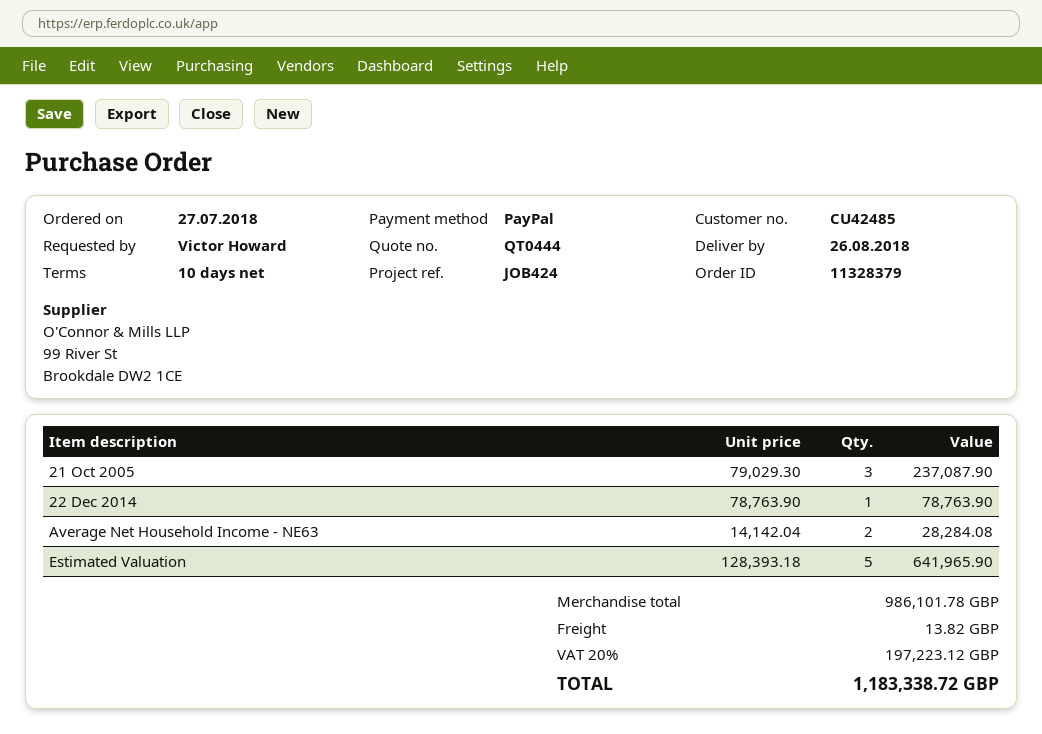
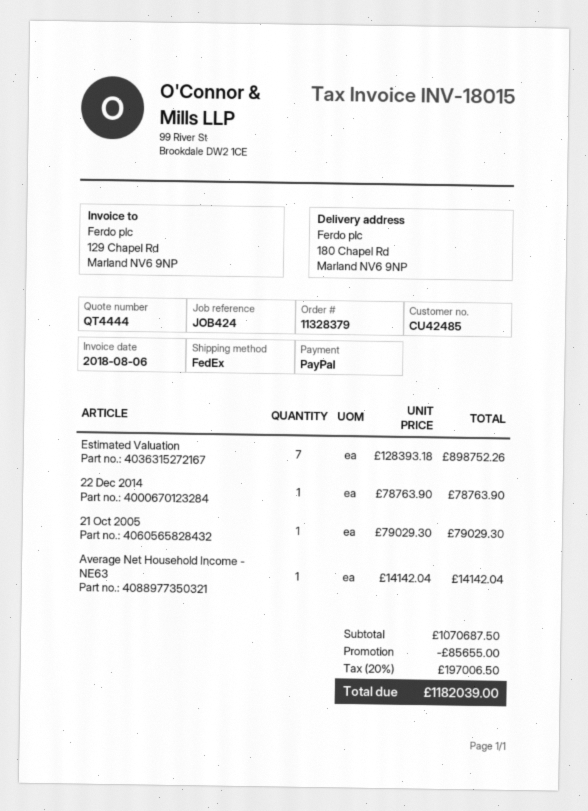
quote number: QT0444 -> QT4444
21 Oct 2005: 3 x 79029.30 = 237087.90 -> 1 x 79029.30 = 79029.30
Average Net Household Income - NE63: 2 x 14142.04 = 28284.08 -> 1 x 14142.04 = 14142.04
Estimated Valuation: 5 x 128393.18 = 641965.90 -> 7 x 128393.18 = 898752.26
subtotal: 986101.78 -> 1070687.50
discount: none -> 85655.00
shipping: 13.82 -> none
tax: 20% = 197223.12 -> 20% = 197006.50
total: 1183338.72 -> 1182039.00

